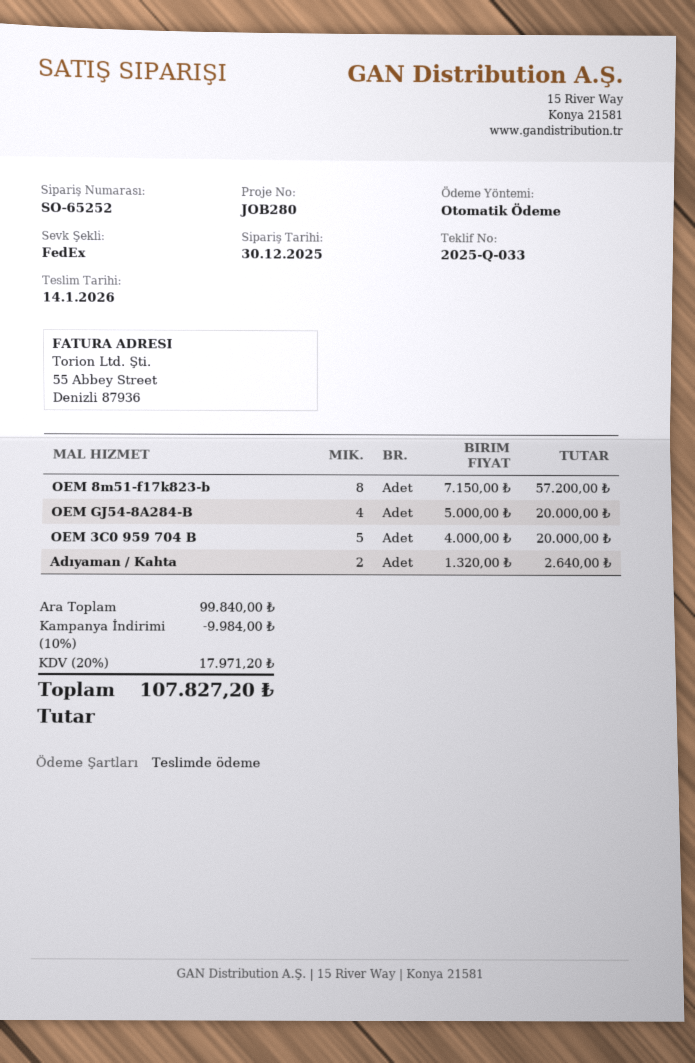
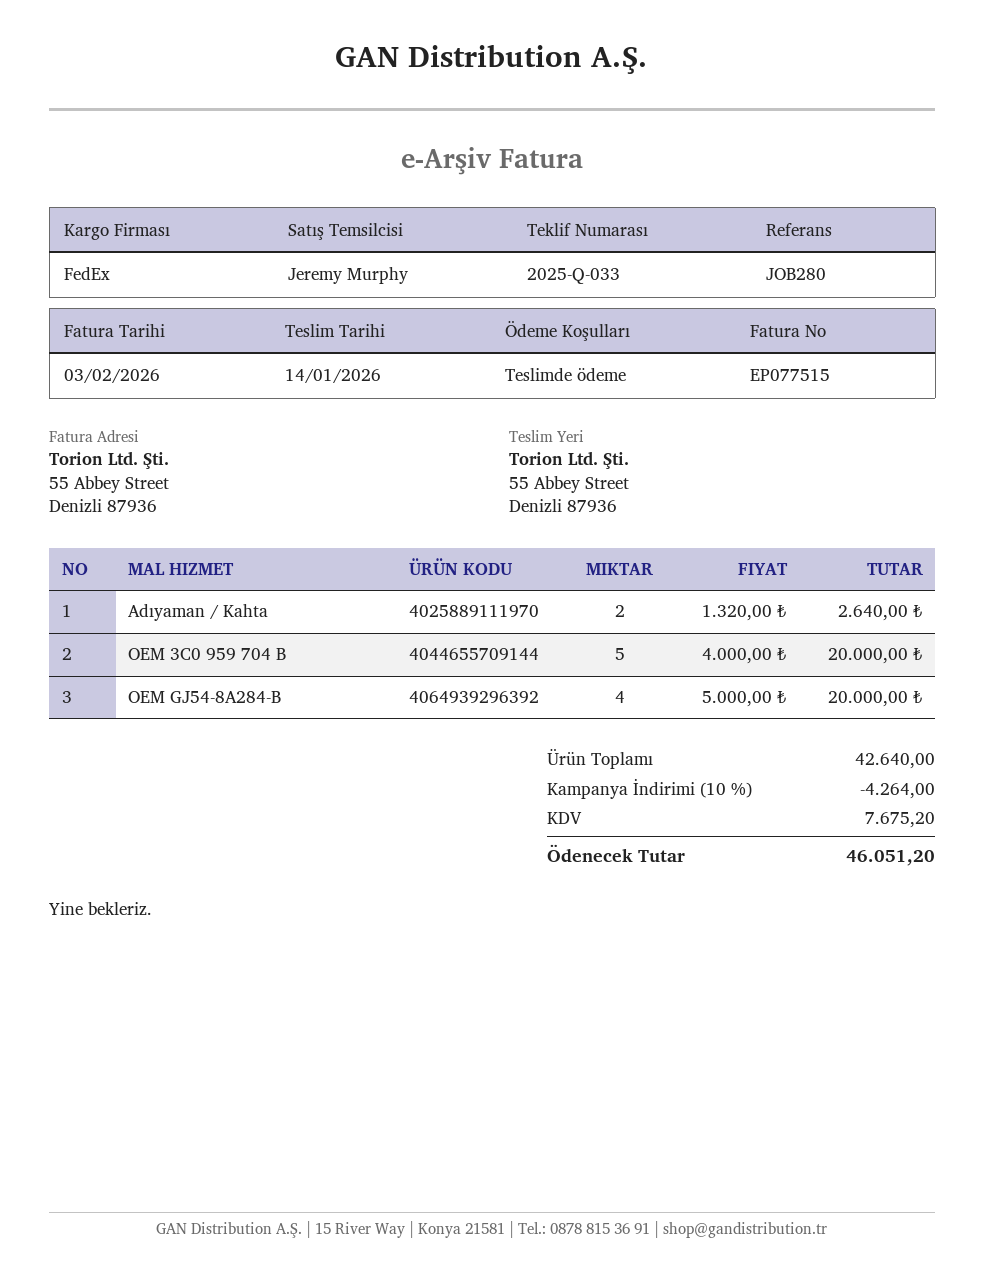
OEM 8m51-f17k823-b: 8 x 7150.00 = 57200.00 -> none
subtotal: 99840.00 -> 42640.00
discount: 10% = 9984.00 -> 10% = 4264.00
tax: 17971.20 -> 7675.20
total: 107827.20 -> 46051.20

